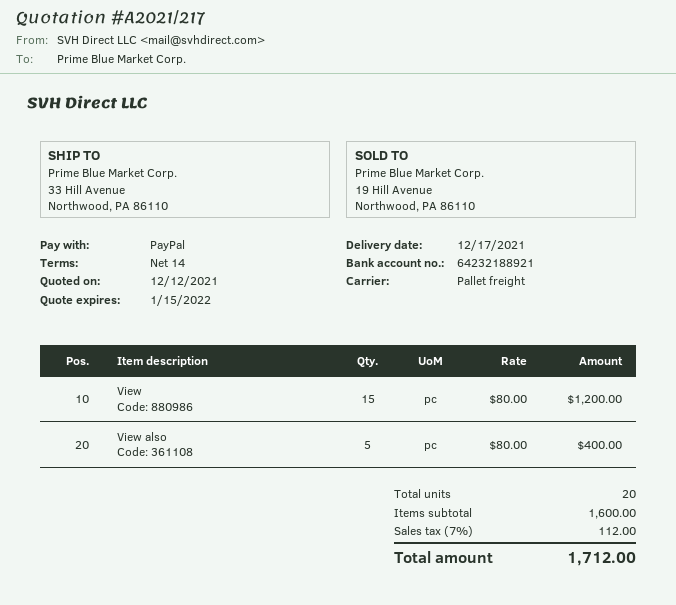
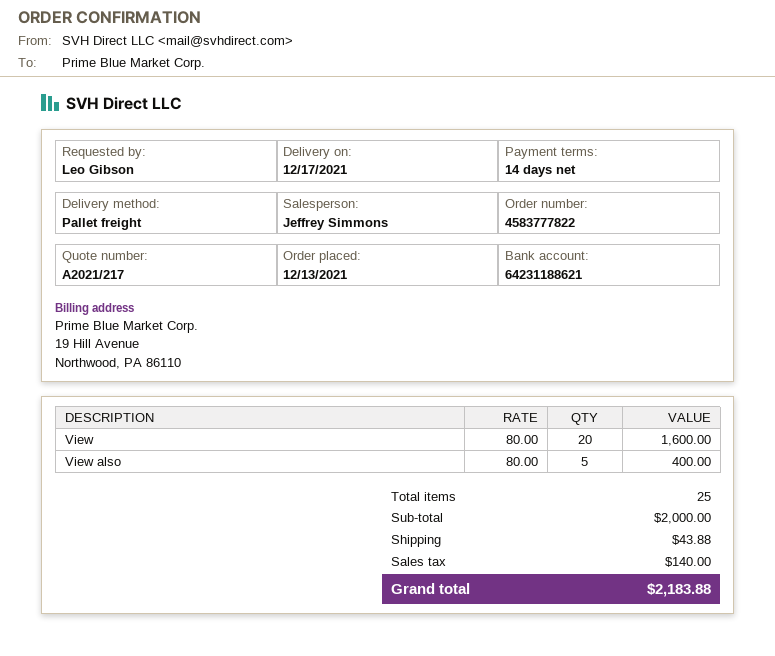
bank account: 64232188921 -> 64231188621
View: 15 x 80.00 = 1200.00 -> 20 x 80.00 = 1600.00
total quantity: 20 -> 25
subtotal: 1600.00 -> 2000.00
shipping: none -> 43.88
tax: 112.00 -> 140.00
total: 1712.00 -> 2183.88

